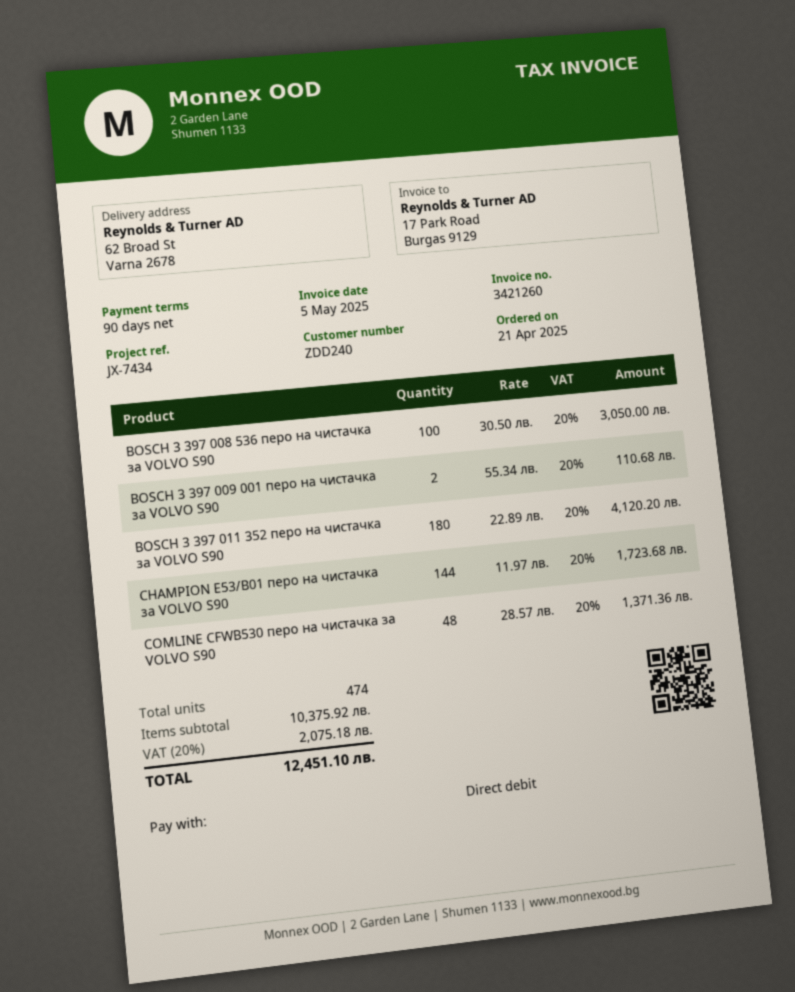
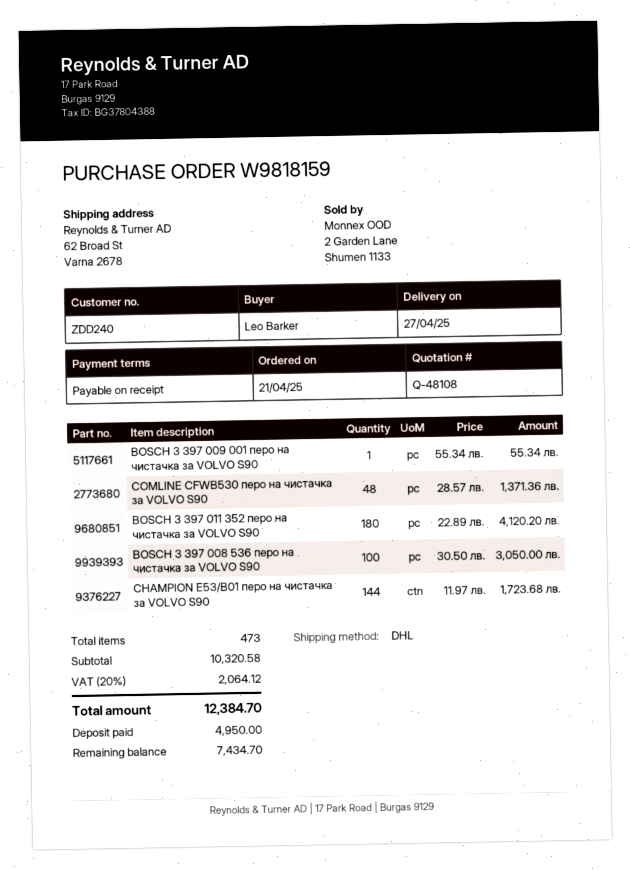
payment terms: 90 days -> on receipt
BOSCH 3 397 009 001 перо на чистачка за VOLVO S90: 2 x 55.34 = 110.68 -> 1 x 55.34 = 55.34
total quantity: 474 -> 473
subtotal: 10375.92 -> 10320.58
tax: 20% = 2075.18 -> 20% = 2064.12
total: 12451.10 -> 12384.70

